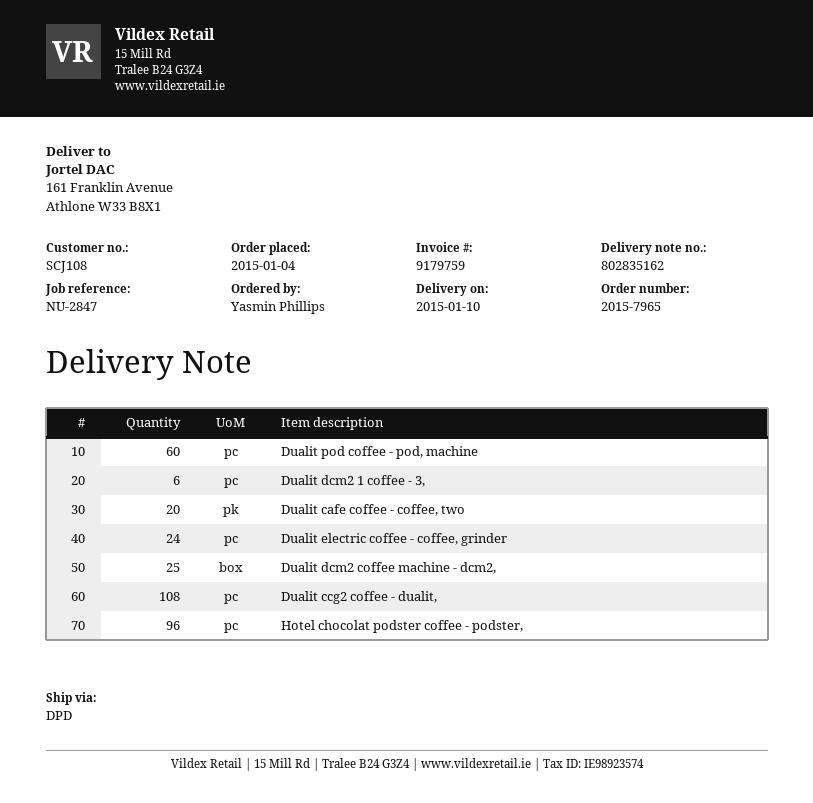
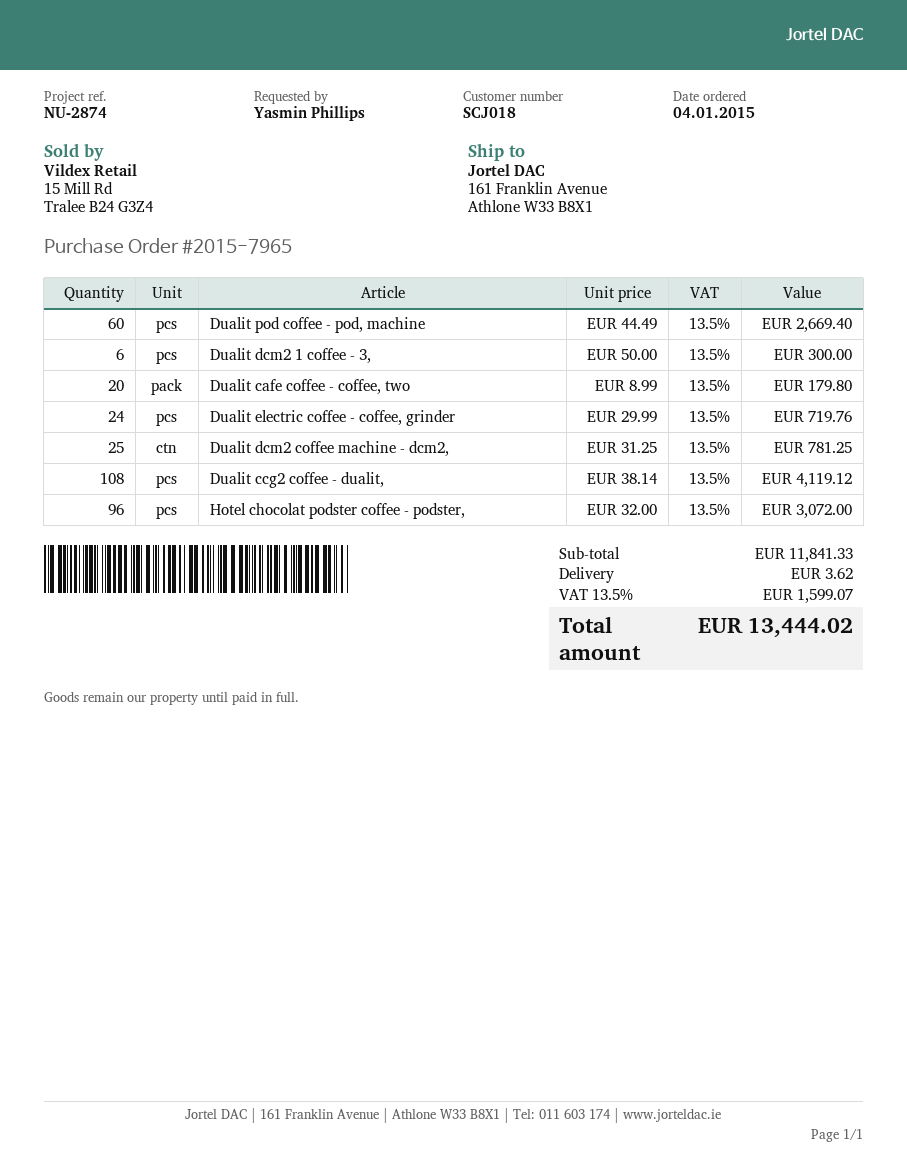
customer number: SCJ108 -> SCJ018
reference: NU-2847 -> NU-2874

